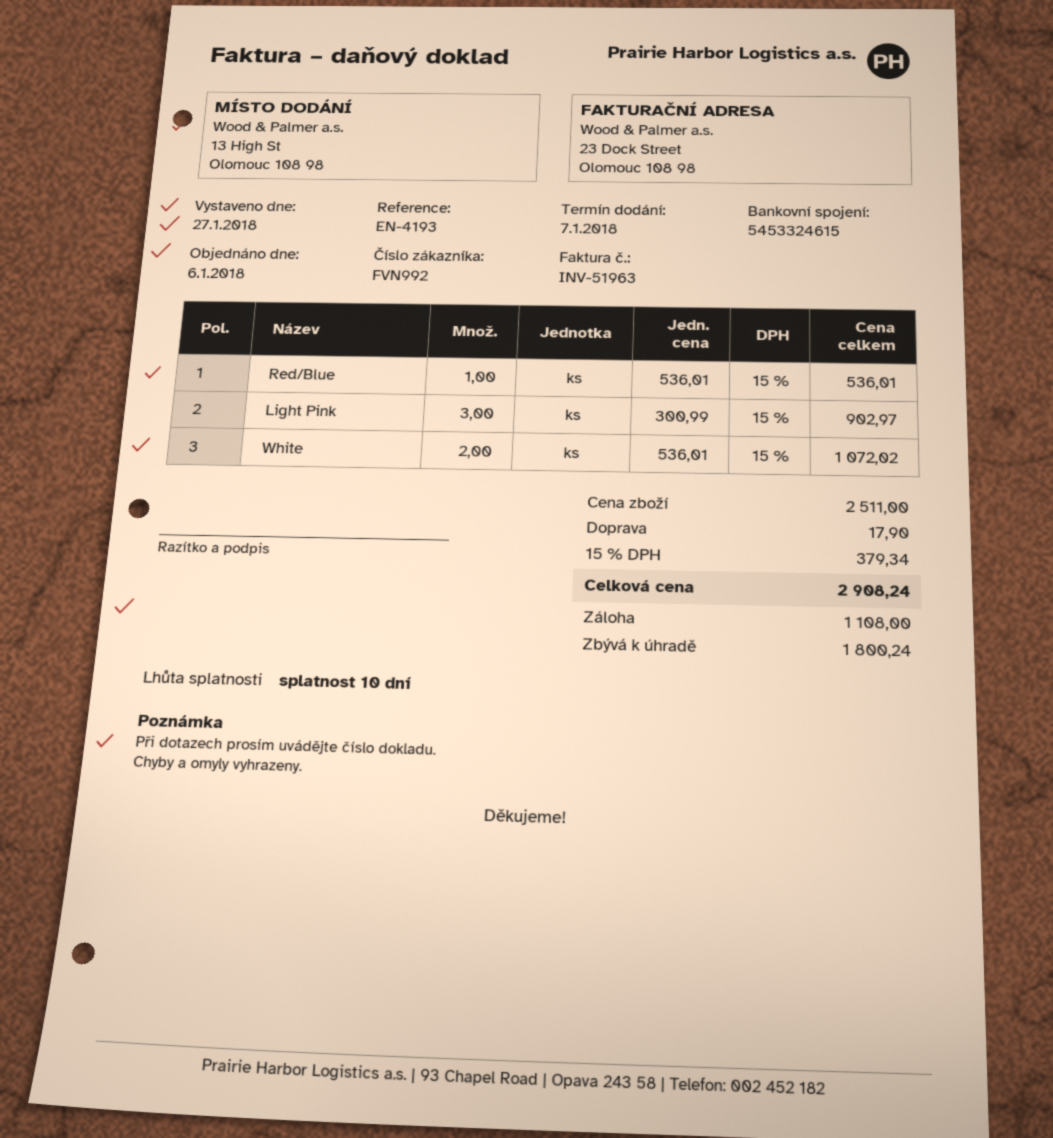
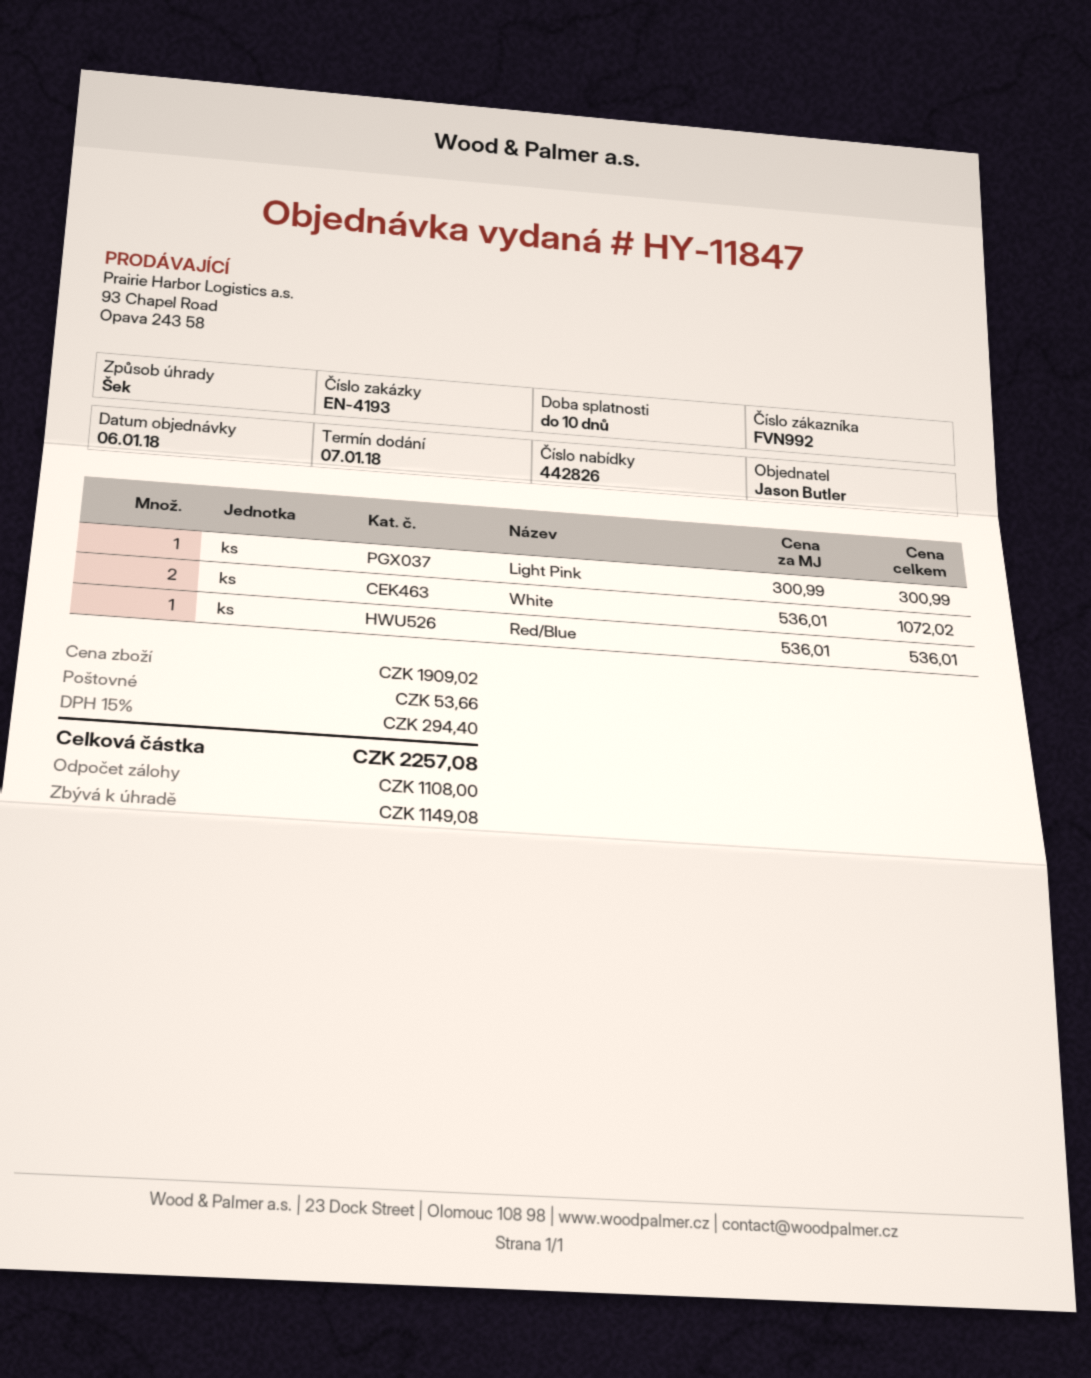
Light Pink: 3 x 300.99 = 902.97 -> 1 x 300.99 = 300.99
subtotal: 2511.00 -> 1909.02
shipping: 17.90 -> 53.66
tax: 15% = 379.34 -> 15% = 294.40
total: 2908.24 -> 2257.08
balance: 1800.24 -> 1149.08

